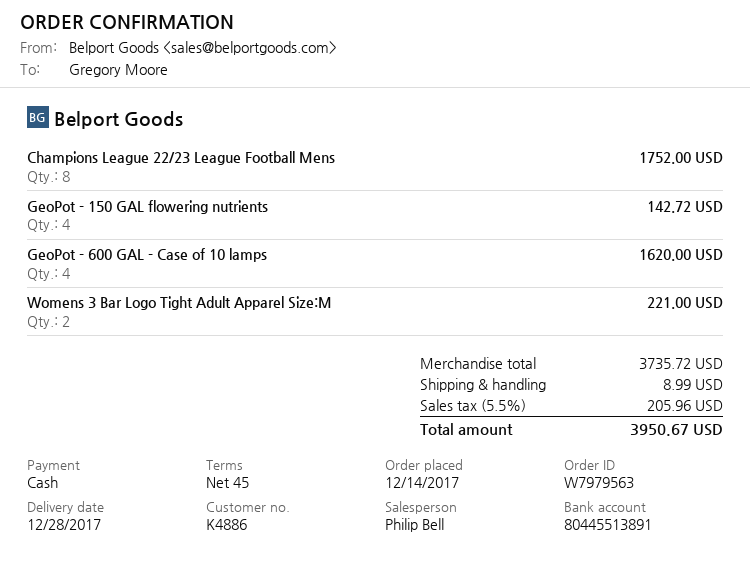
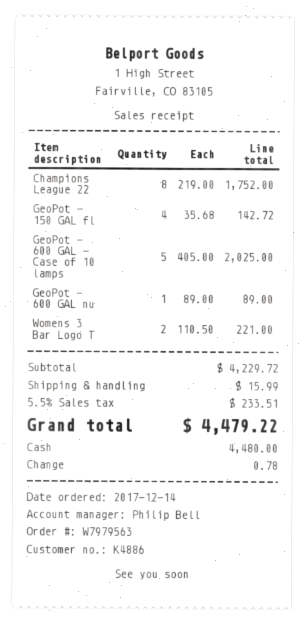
GeoPot - 600 GAL - Case of 10 lamps: 4 for 1620.00 -> 5 for 2025.00
GeoPot - 600 GAL nu: none -> 1 for 89.00
subtotal: 3735.72 -> 4229.72
shipping: 8.99 -> 15.99
tax: 5.5% = 205.96 -> 5.5% = 233.51
total: 3950.67 -> 4479.22

